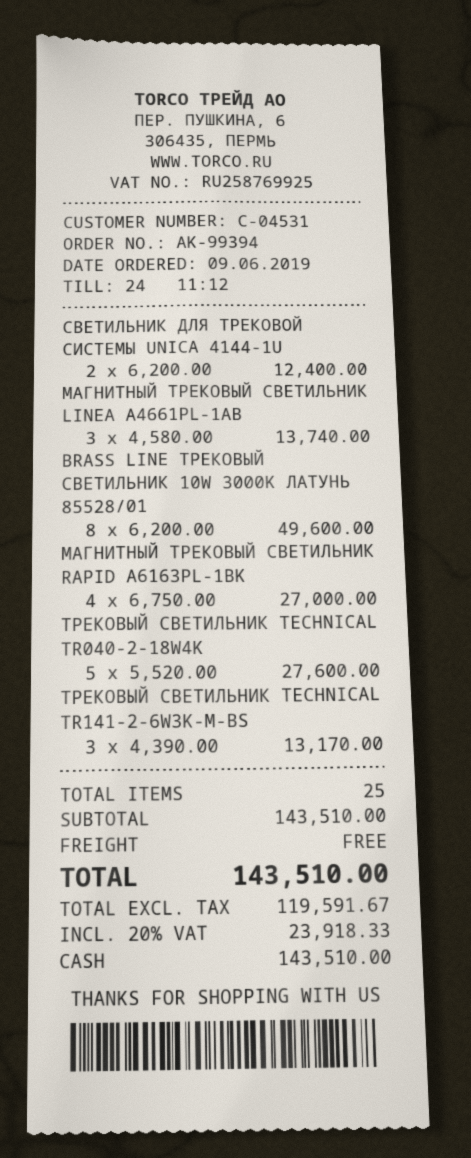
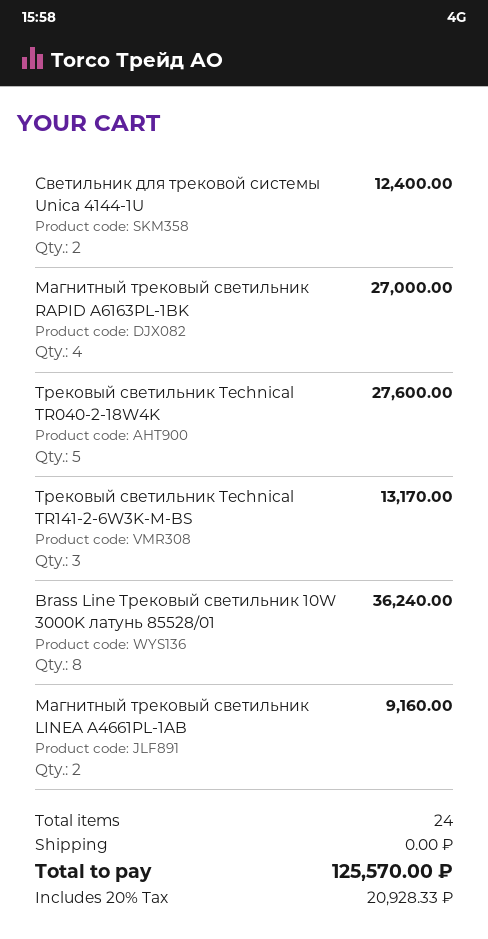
МАГНИТНЫЙ ТРЕКОВЫЙ СВЕТИЛЬНИК LINEA A4661PL-1AB: 3 for 13740.00 -> 2 for 9160.00
BRASS LINE ТРЕКОВЫЙ СВЕТИЛЬНИК 10W 3000K ЛАТУНЬ 85528/01: 8 for 49600.00 -> 8 for 36240.00
total quantity: 25 -> 24
tax: 20% = 23918.33 -> 20% = 20928.33
total: 143510.00 -> 125570.00

